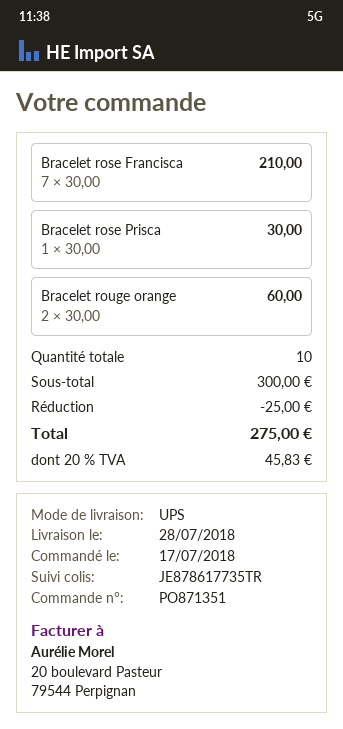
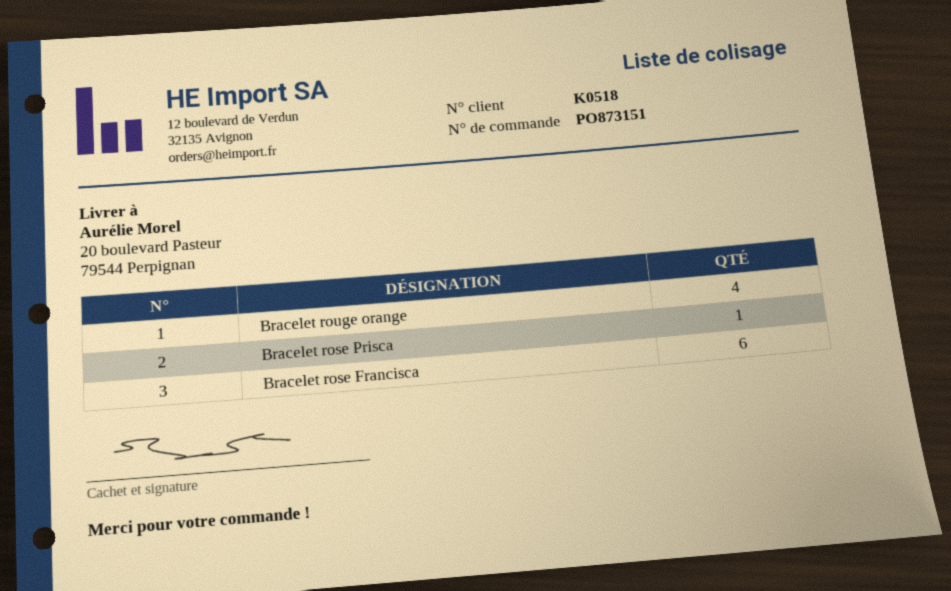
order number: PO871351 -> PO873151
Bracelet rose Francisca: 7 -> 6
Bracelet rouge orange: 2 -> 4

